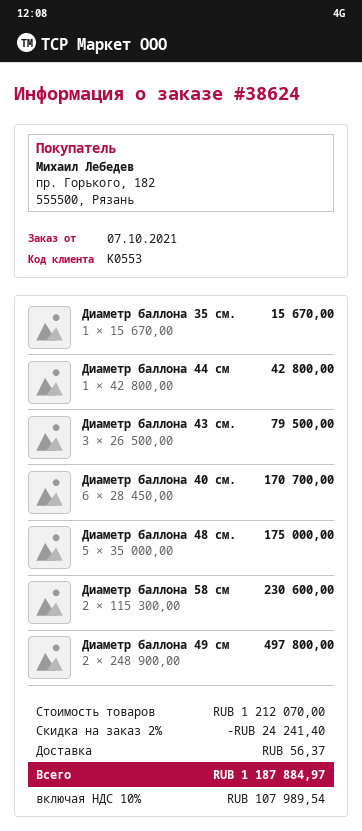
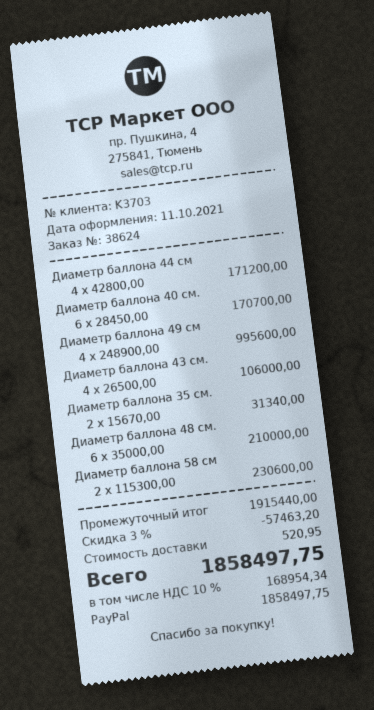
order date: 2021-10-07 -> 2021-10-11
customer number: K0553 -> K3703
Диаметр баллона 35 см.: 1 x 15670.00 = 15670.00 -> 2 x 15670.00 = 31340.00
Диаметр баллона 44 см: 1 x 42800.00 = 42800.00 -> 4 x 42800.00 = 171200.00
Диаметр баллона 43 см.: 3 x 26500.00 = 79500.00 -> 4 x 26500.00 = 106000.00
Диаметр баллона 48 см.: 5 x 35000.00 = 175000.00 -> 6 x 35000.00 = 210000.00
Диаметр баллона 49 см: 2 x 248900.00 = 497800.00 -> 4 x 248900.00 = 995600.00
subtotal: 1212070.00 -> 1915440.00
discount: 2% = 24241.40 -> 3% = 57463.20
shipping: 56.37 -> 520.95
tax: 10% = 107989.54 -> 10% = 168954.34
total: 1187884.97 -> 1858497.75

